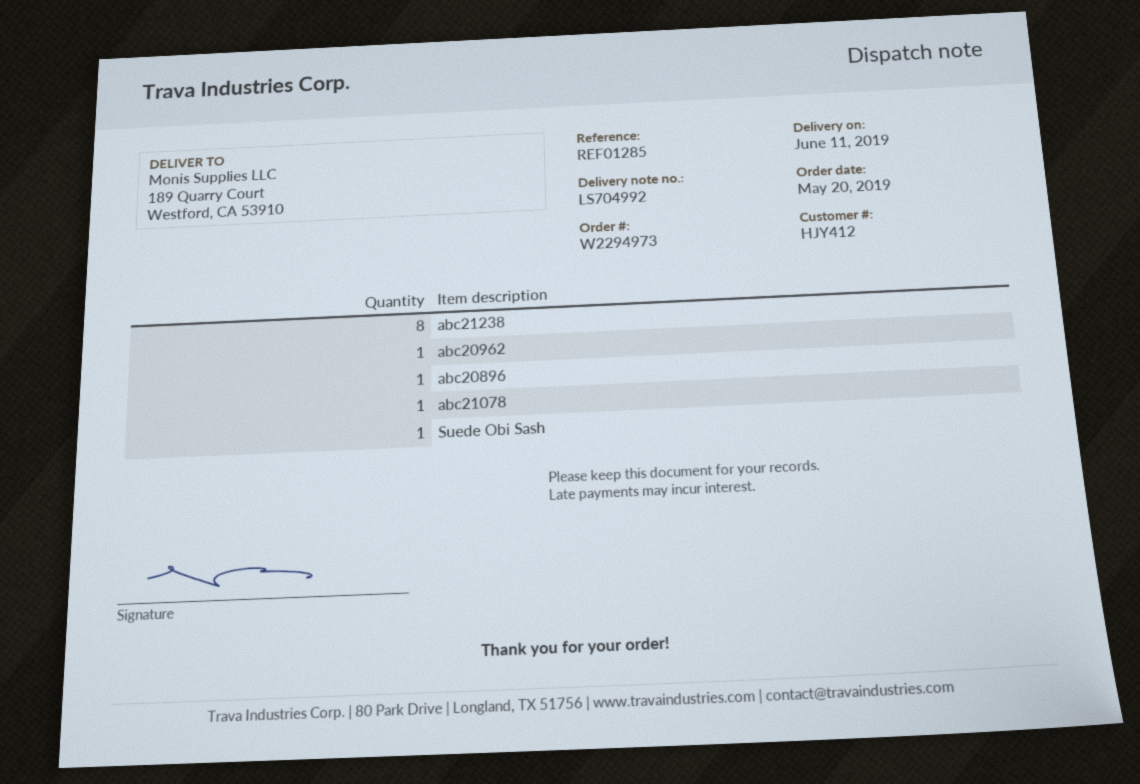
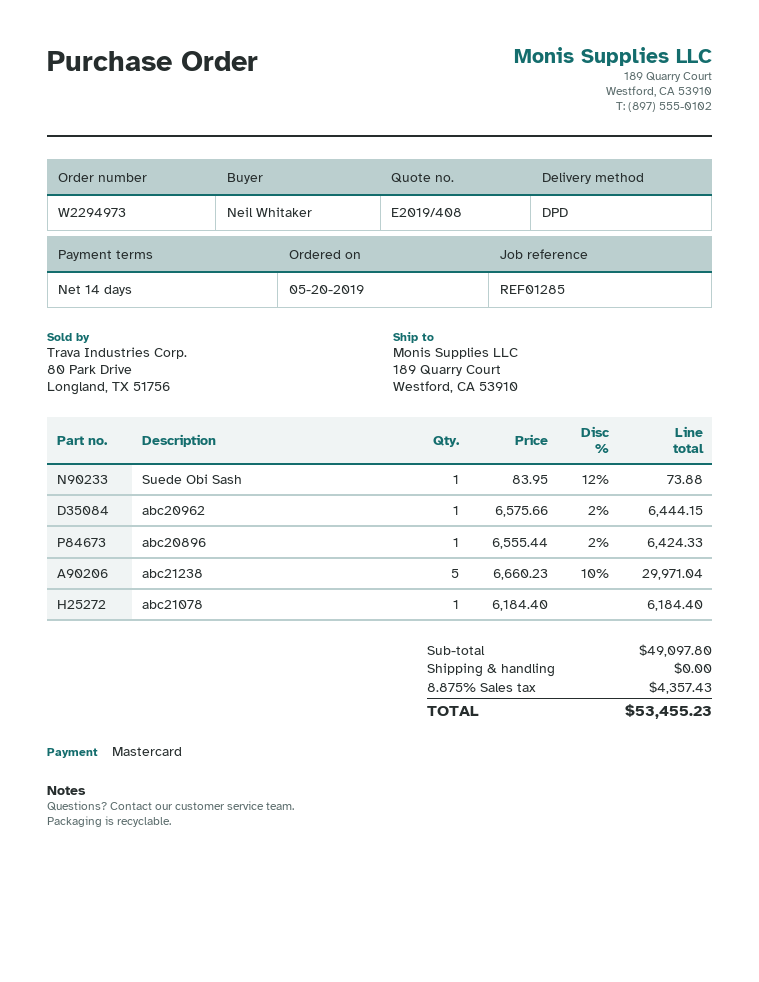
abc21238: 8 -> 5

